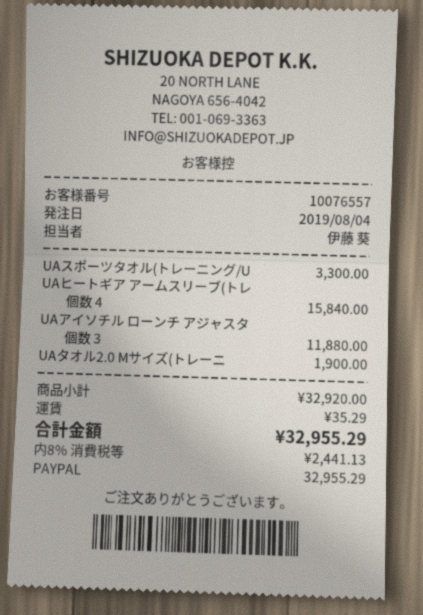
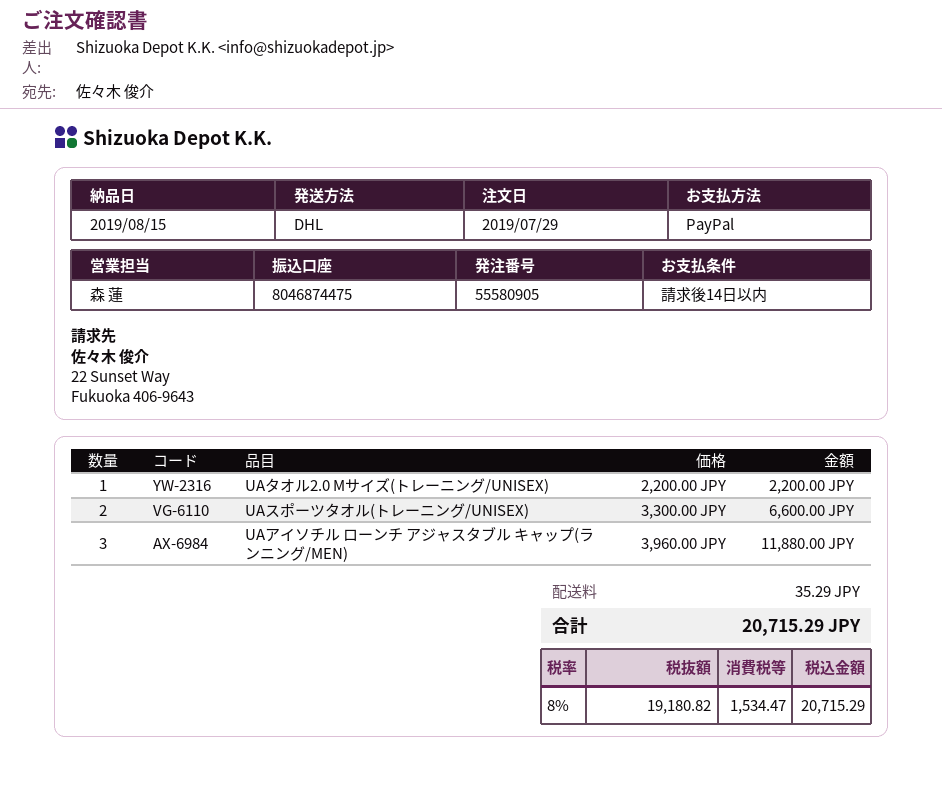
order date: 2019-08-04 -> 2019-07-29
sales rep: 伊藤 葵 -> 森 蓮
UAスポーツタオル(トレーニング/U: 1 for 3300.00 -> 2 for 6600.00
UAヒートギア アームスリーブ(トレ: 4 for 15840.00 -> none
UAタオル2.0 Mサイズ(トレーニ: 1 for 1900.00 -> 1 for 2200.00
tax: 8% = 2441.13 -> 8% = 1534.47
total: 32955.29 -> 20715.29

